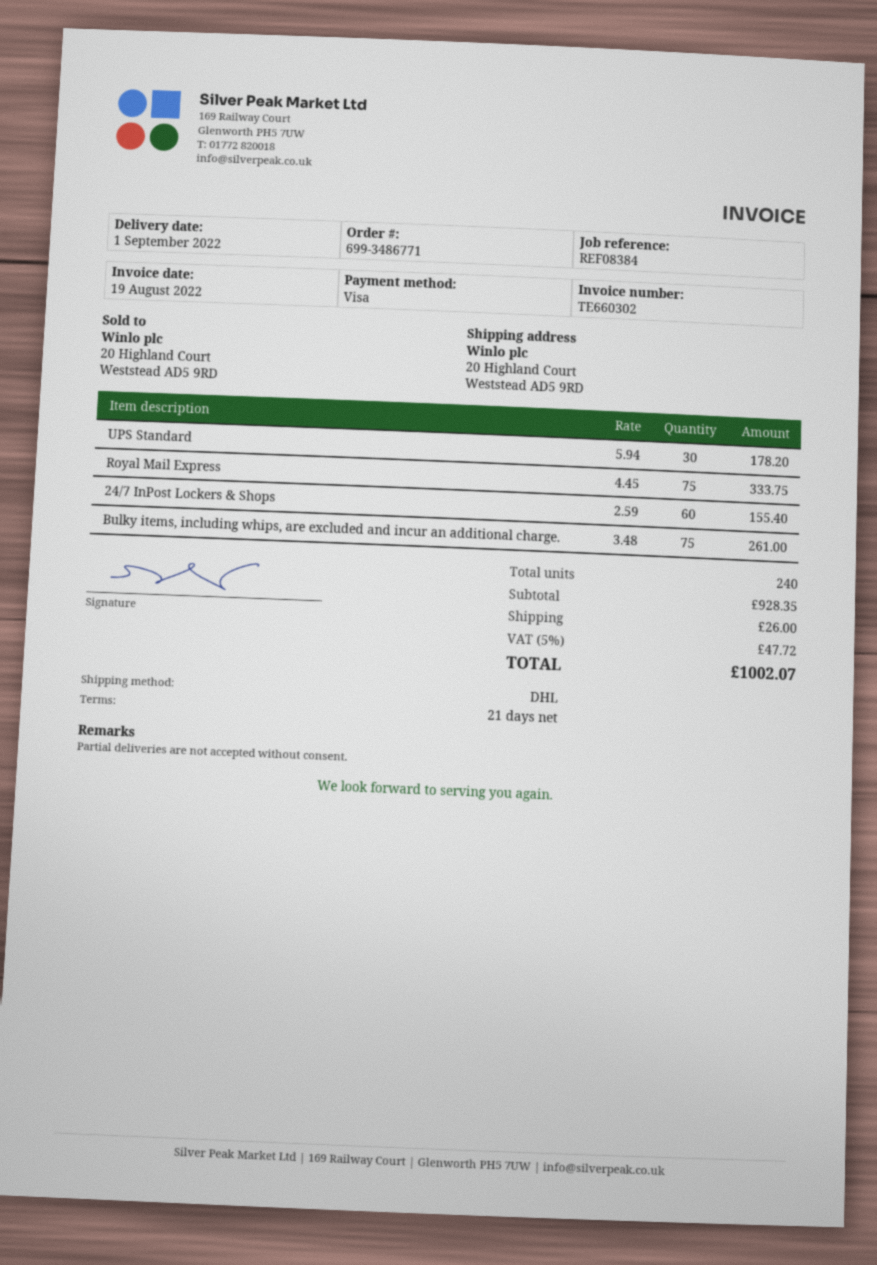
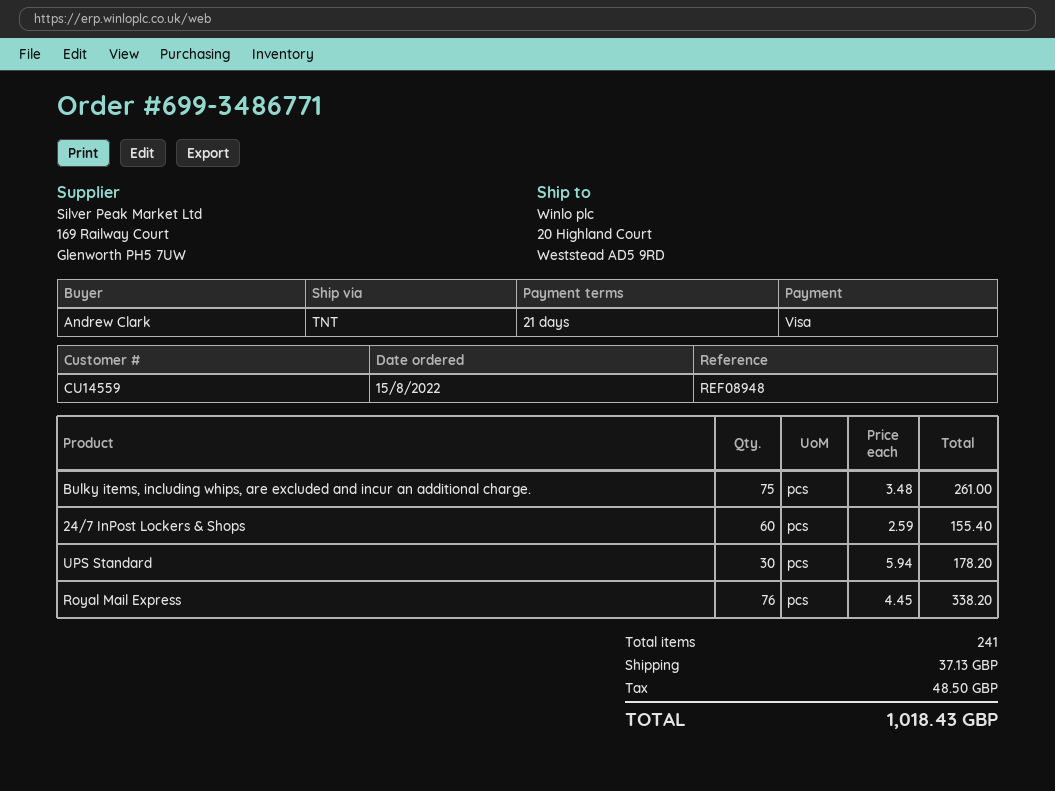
reference: REF08384 -> REF08948
shipping method: DHL -> TNT
Royal Mail Express: 75 x 4.45 = 333.75 -> 76 x 4.45 = 338.20
total quantity: 240 -> 241
shipping: 26.00 -> 37.13
tax: 47.72 -> 48.50
total: 1002.07 -> 1018.43

